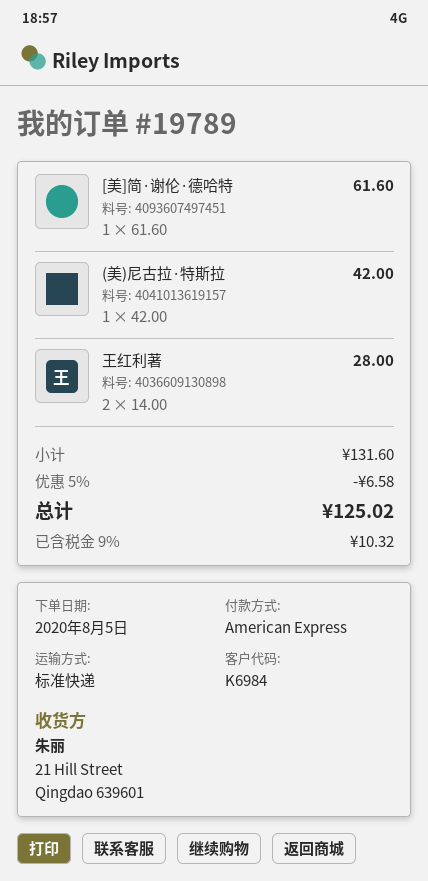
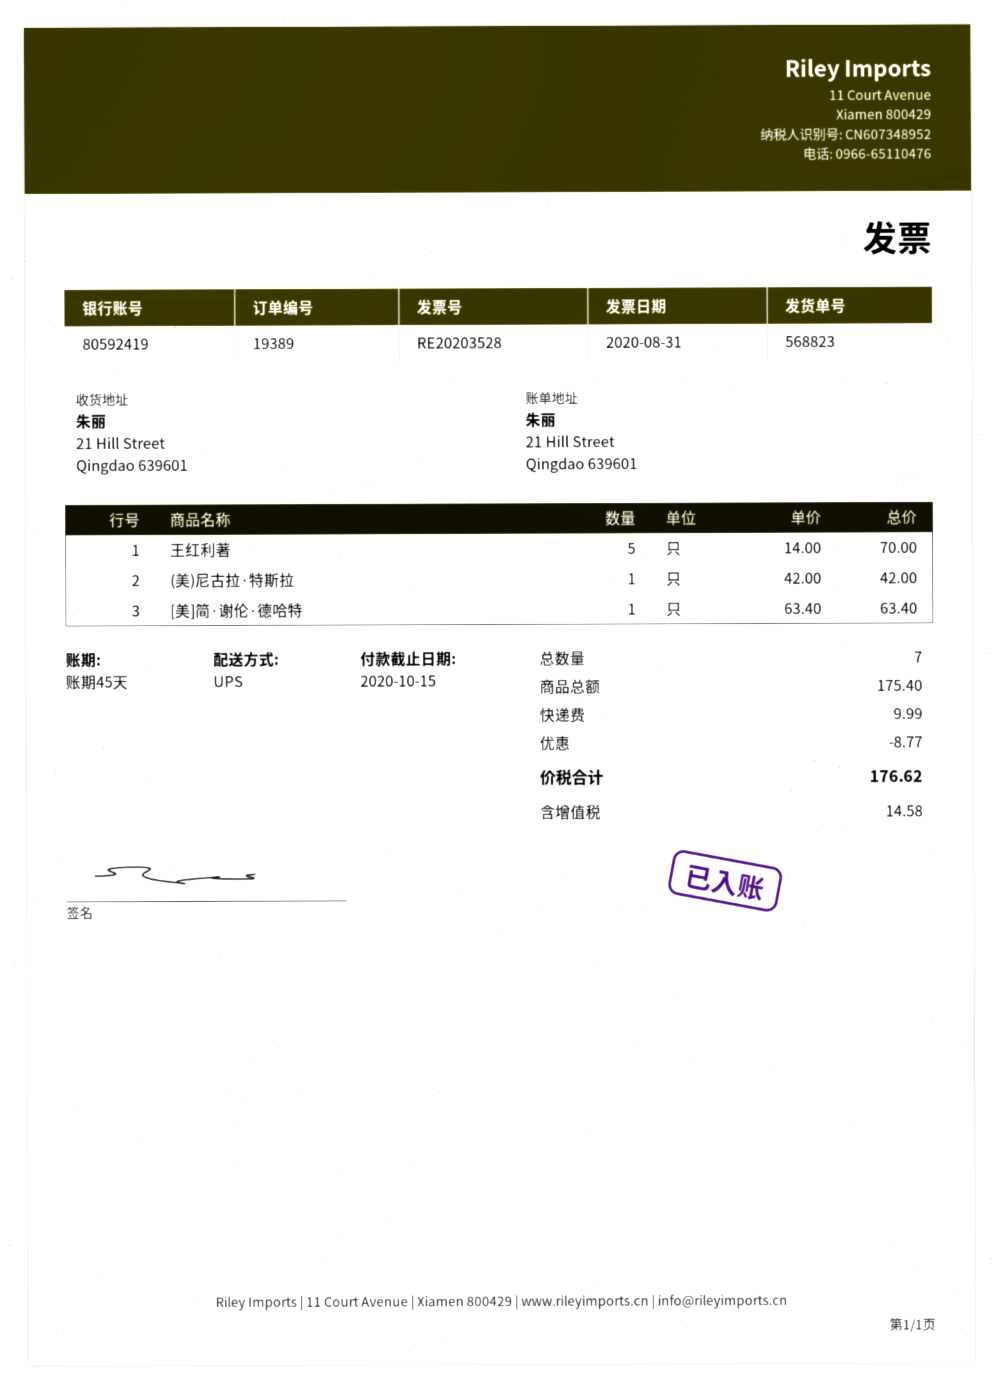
order number: 19789 -> 19389
shipping method: standard -> UPS
[美]简·谢伦·德哈特: 1 x 61.60 = 61.60 -> 1 x 63.40 = 63.40
王红利著: 2 x 14.00 = 28.00 -> 5 x 14.00 = 70.00
subtotal: 131.60 -> 175.40
discount: 6.58 -> 8.77
shipping: none -> 9.99
tax: 10.32 -> 14.58
total: 125.02 -> 176.62

